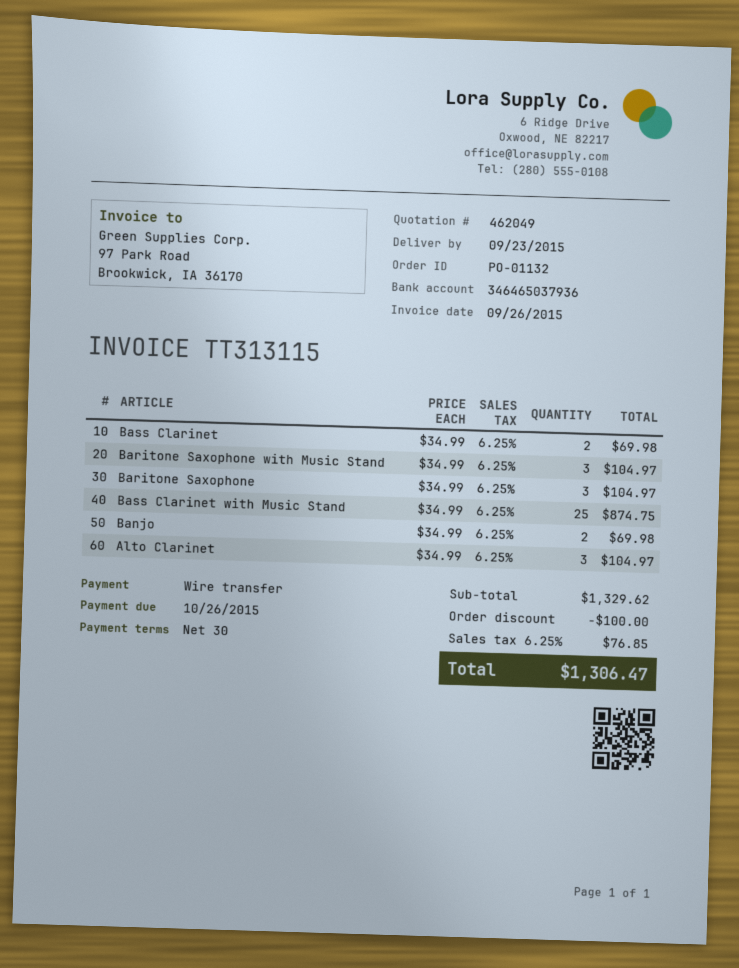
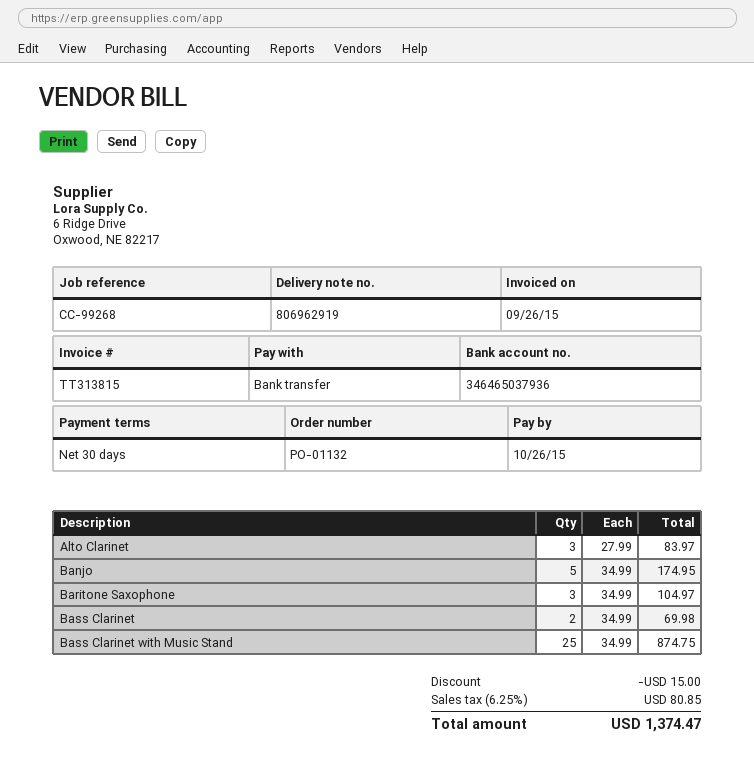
invoice number: TT313115 -> TT313815
Baritone Saxophone with Music Stand: 3 x 34.99 = 104.97 -> none
Banjo: 2 x 34.99 = 69.98 -> 5 x 34.99 = 174.95
Alto Clarinet: 3 x 34.99 = 104.97 -> 3 x 27.99 = 83.97
discount: 100.00 -> 15.00
tax: 6.25% = 76.85 -> 6.25% = 80.85
total: 1306.47 -> 1374.47

